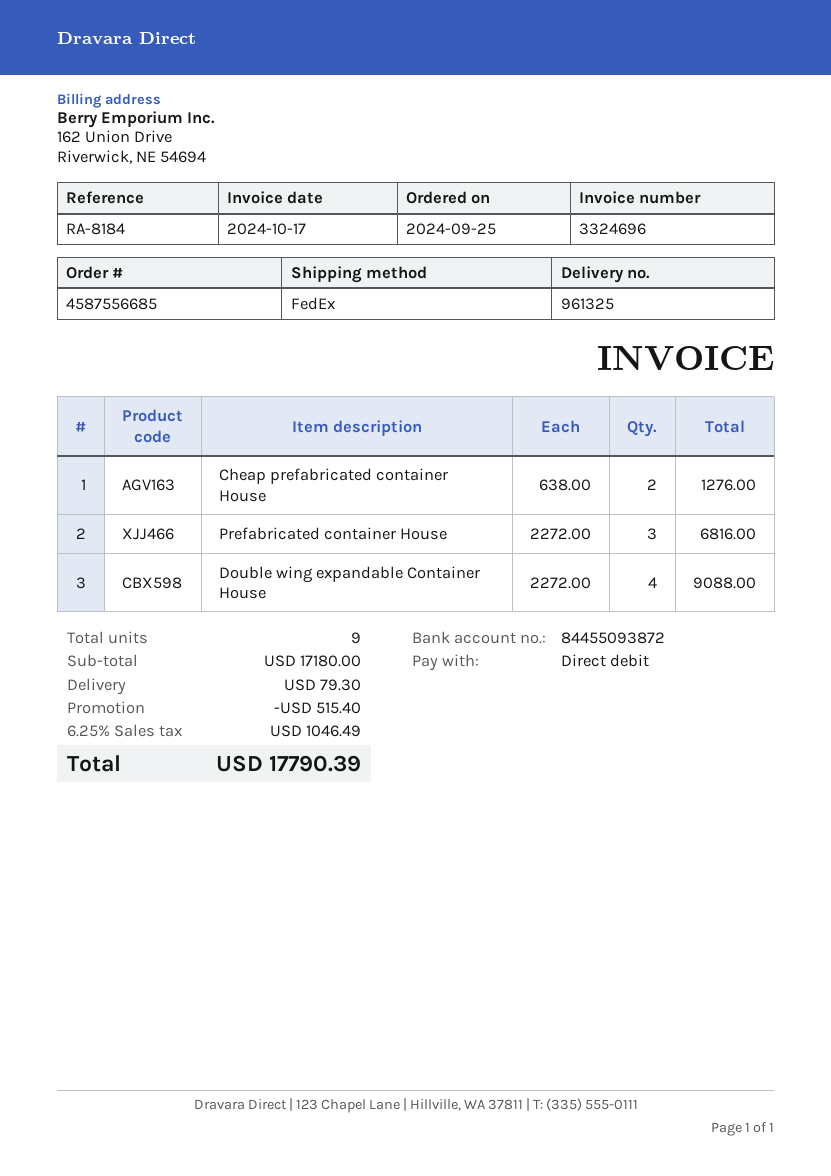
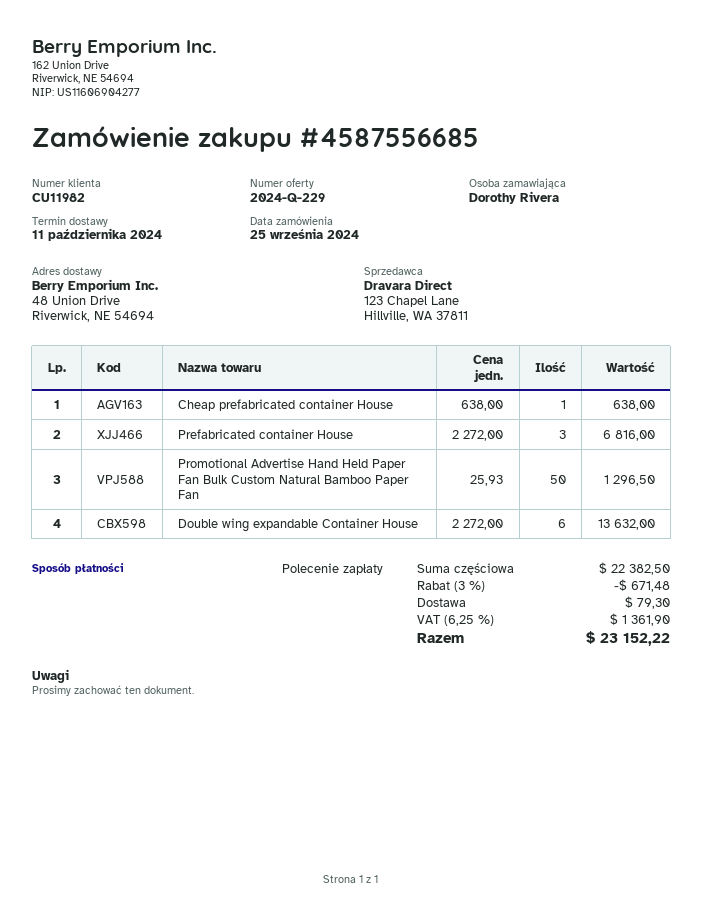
Cheap prefabricated container House: 2 x 638.00 = 1276.00 -> 1 x 638.00 = 638.00
Double wing expandable Container House: 4 x 2272.00 = 9088.00 -> 6 x 2272.00 = 13632.00
Promotional Advertise Hand Held Paper Fan Bulk Custom Natural Bamboo Paper Fan: none -> 50 x 25.93 = 1296.50
subtotal: 17180.00 -> 22382.50
discount: 515.40 -> 671.48
tax: 6.25% = 1046.49 -> 6.25% = 1361.90
total: 17790.39 -> 23152.22

